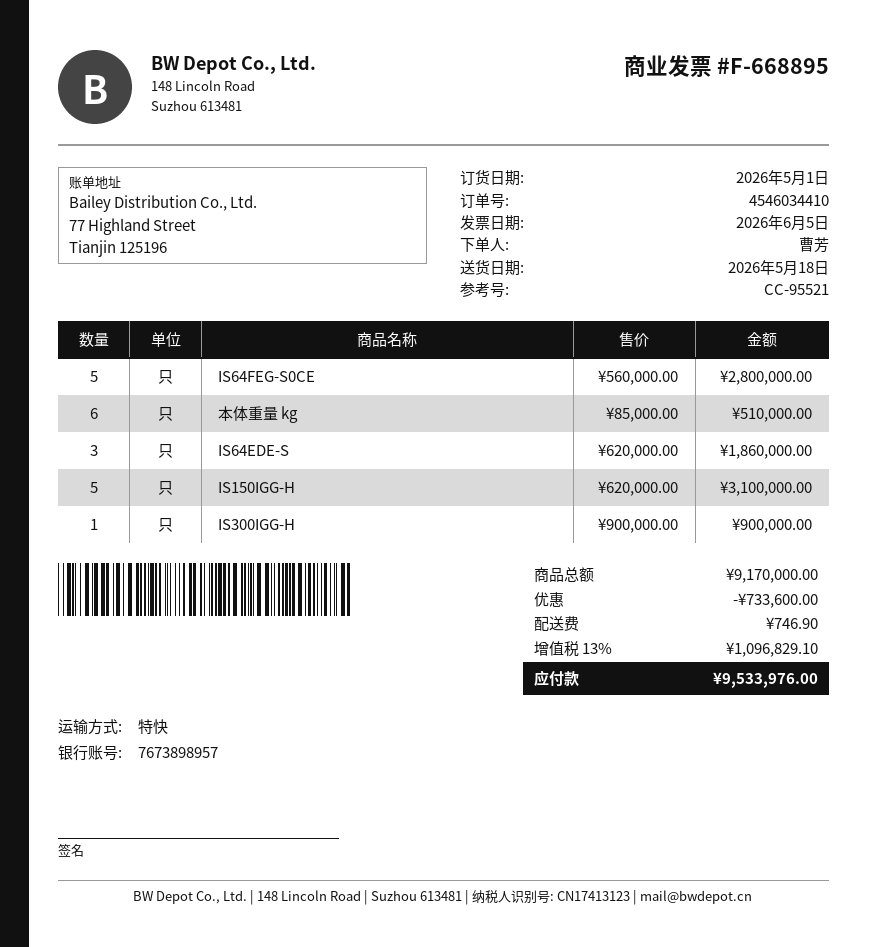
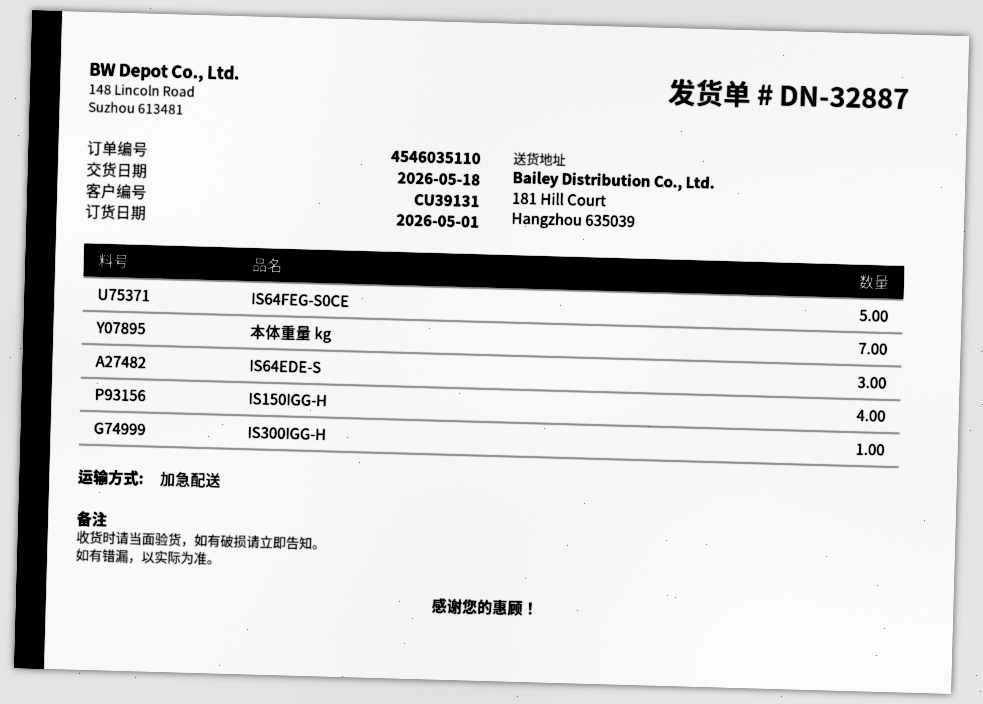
order number: 4546034410 -> 4546035110
本体重量 kg: 6 -> 7
IS150IGG-H: 5 -> 4

